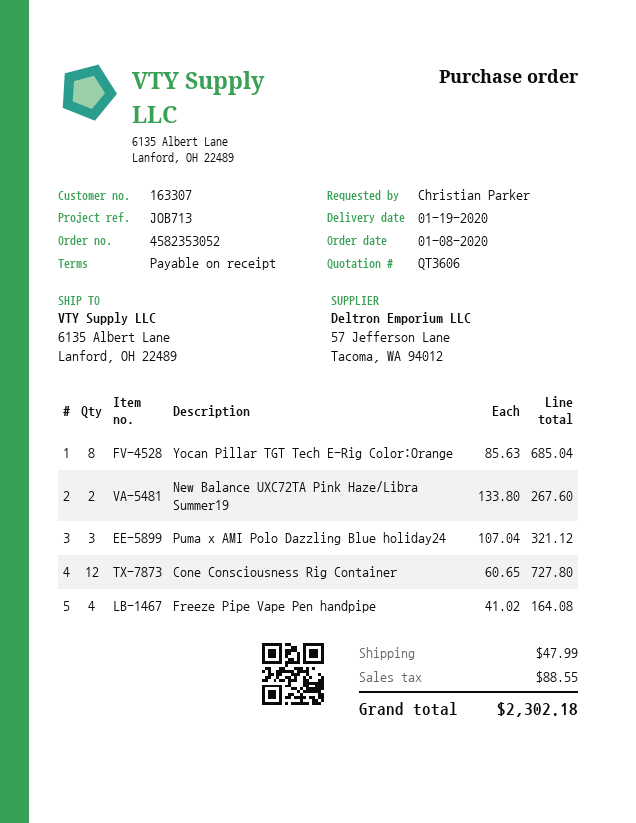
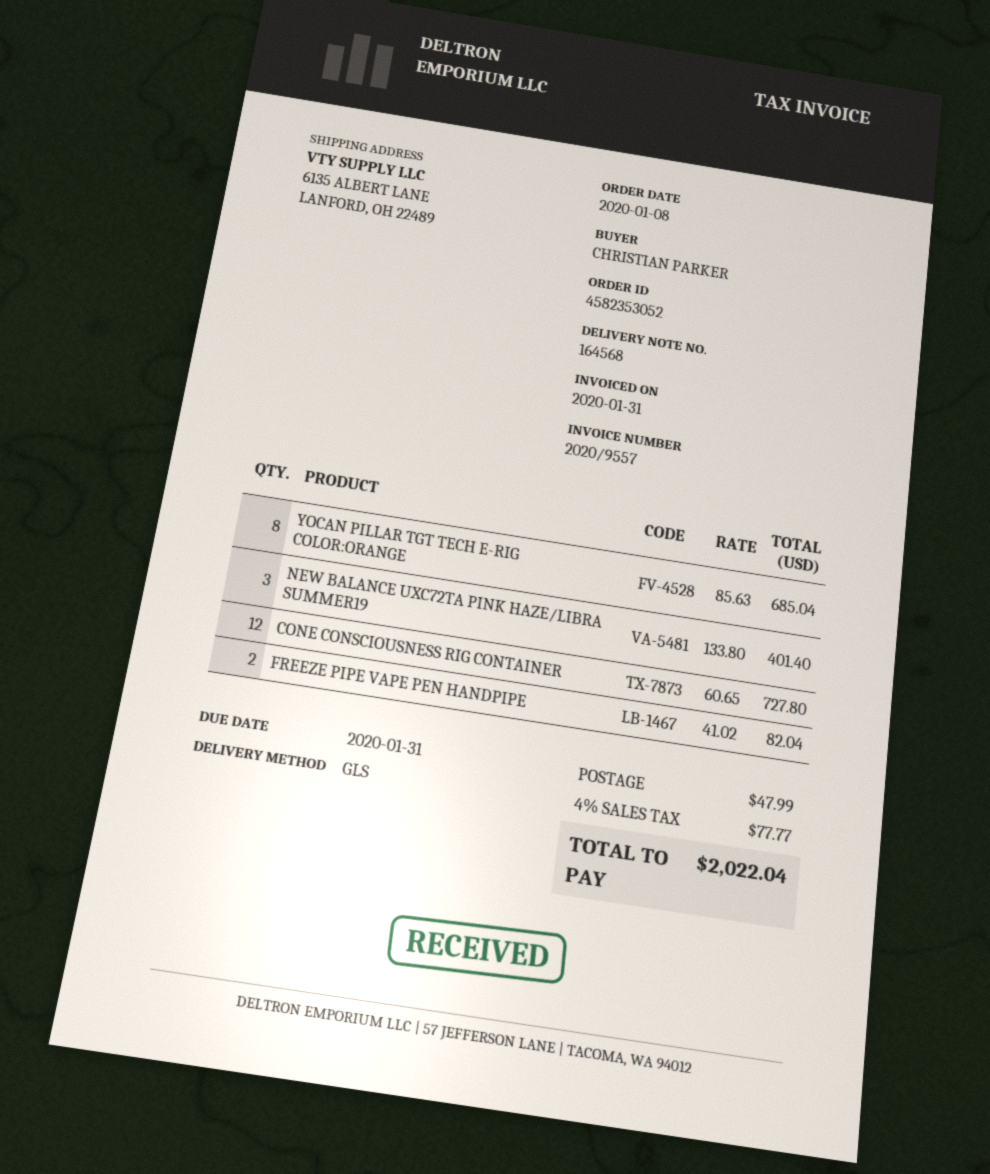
New Balance UXC72TA Pink Haze/Libra Summer19: 2 x 133.80 = 267.60 -> 3 x 133.80 = 401.40
Puma x AMI Polo Dazzling Blue holiday24: 3 x 107.04 = 321.12 -> none
Freeze Pipe Vape Pen handpipe: 4 x 41.02 = 164.08 -> 2 x 41.02 = 82.04
tax: 88.55 -> 77.77
total: 2302.18 -> 2022.04

